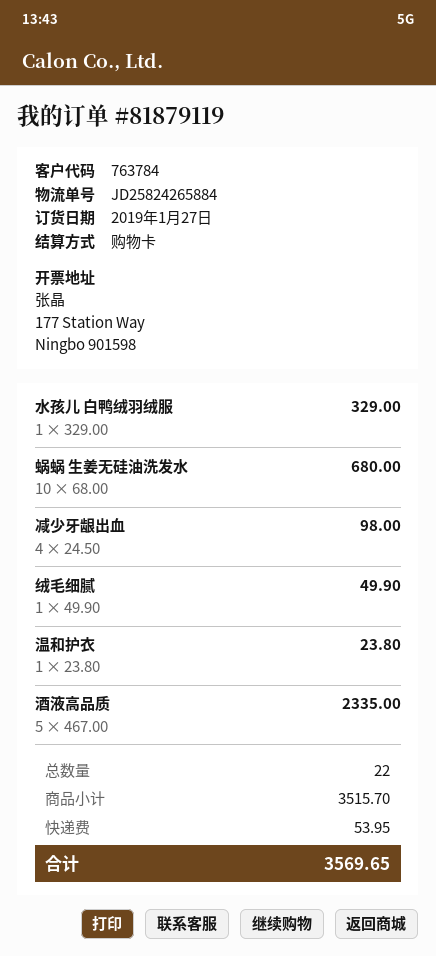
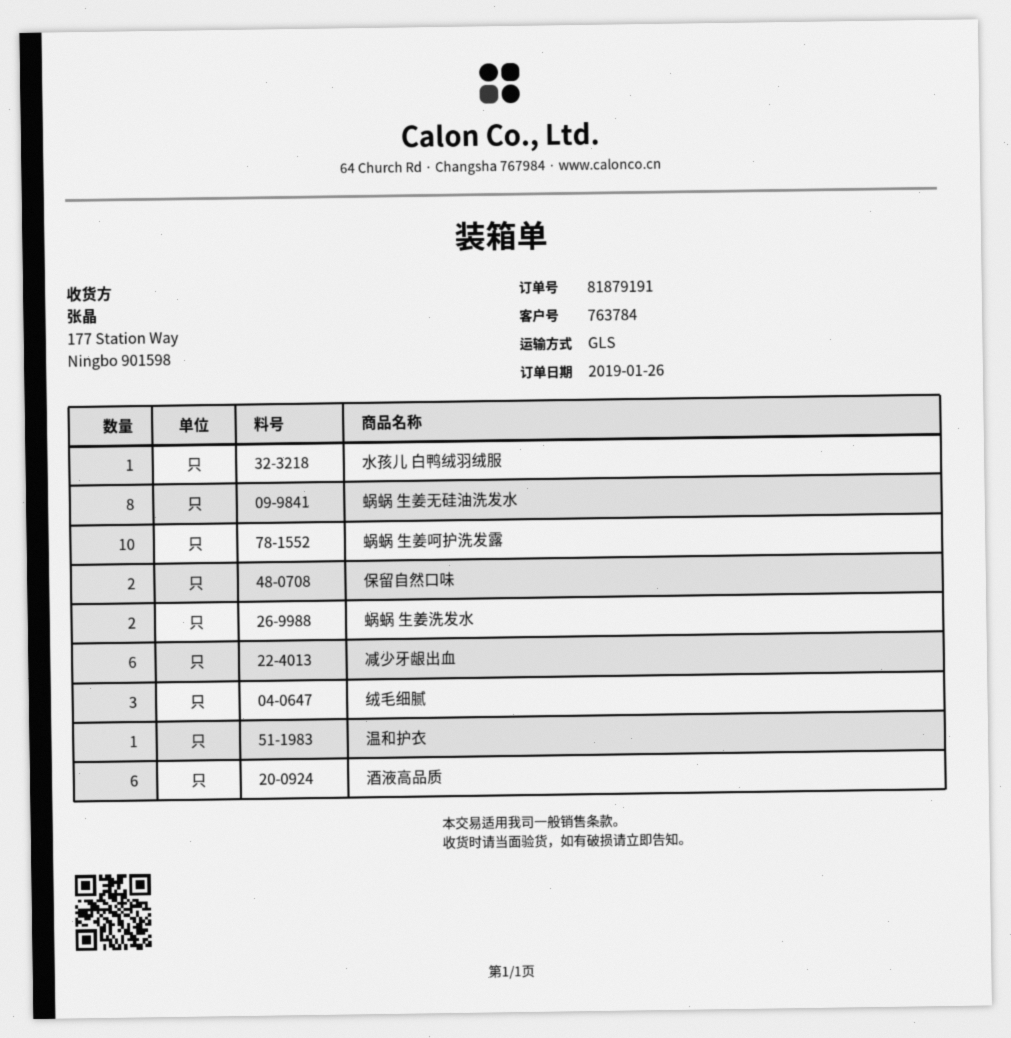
order number: 81879119 -> 81879191
order date: 2019-01-27 -> 2019-01-26
蜗蜗 生姜无硅油洗发水: 10 -> 8
减少牙龈出血: 4 -> 6
绒毛细腻: 1 -> 3
酒液高品质: 5 -> 6
蜗蜗 生姜呵护洗发露: none -> 10
保留自然口味: none -> 2
蜗蜗 生姜洗发水: none -> 2

